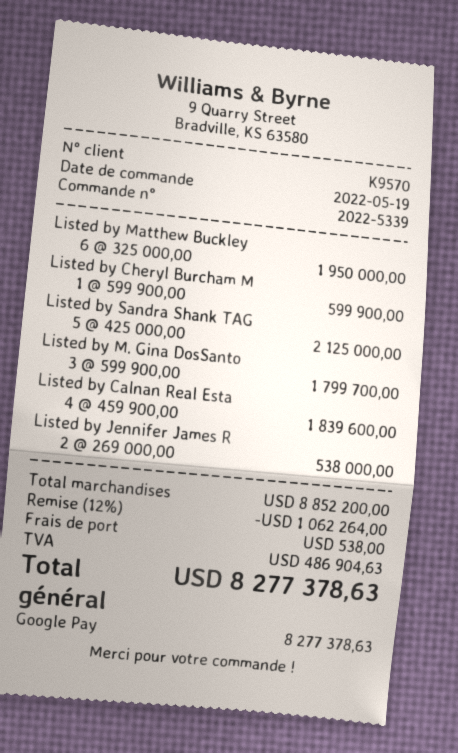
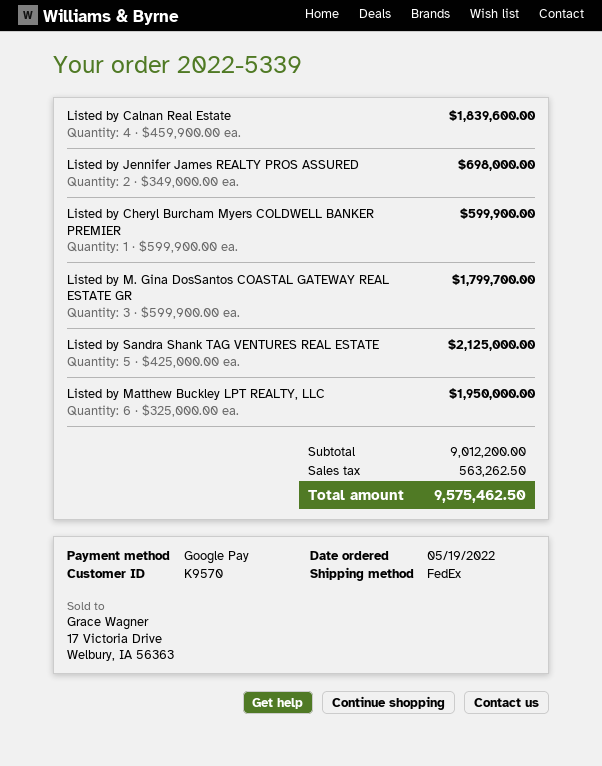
Listed by Jennifer James R: 2 x 269000.00 = 538000.00 -> 2 x 349000.00 = 698000.00
subtotal: 8852200.00 -> 9012200.00
discount: 12% = 1062264.00 -> none
shipping: 538.00 -> none
tax: 486904.63 -> 563262.50
total: 8277378.63 -> 9575462.50

